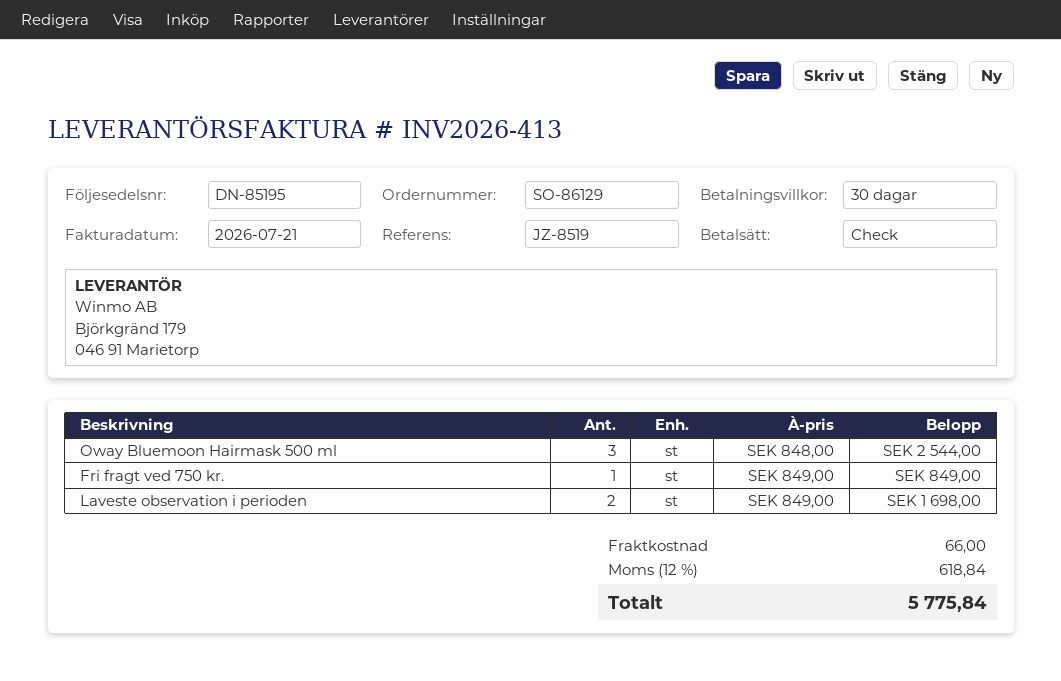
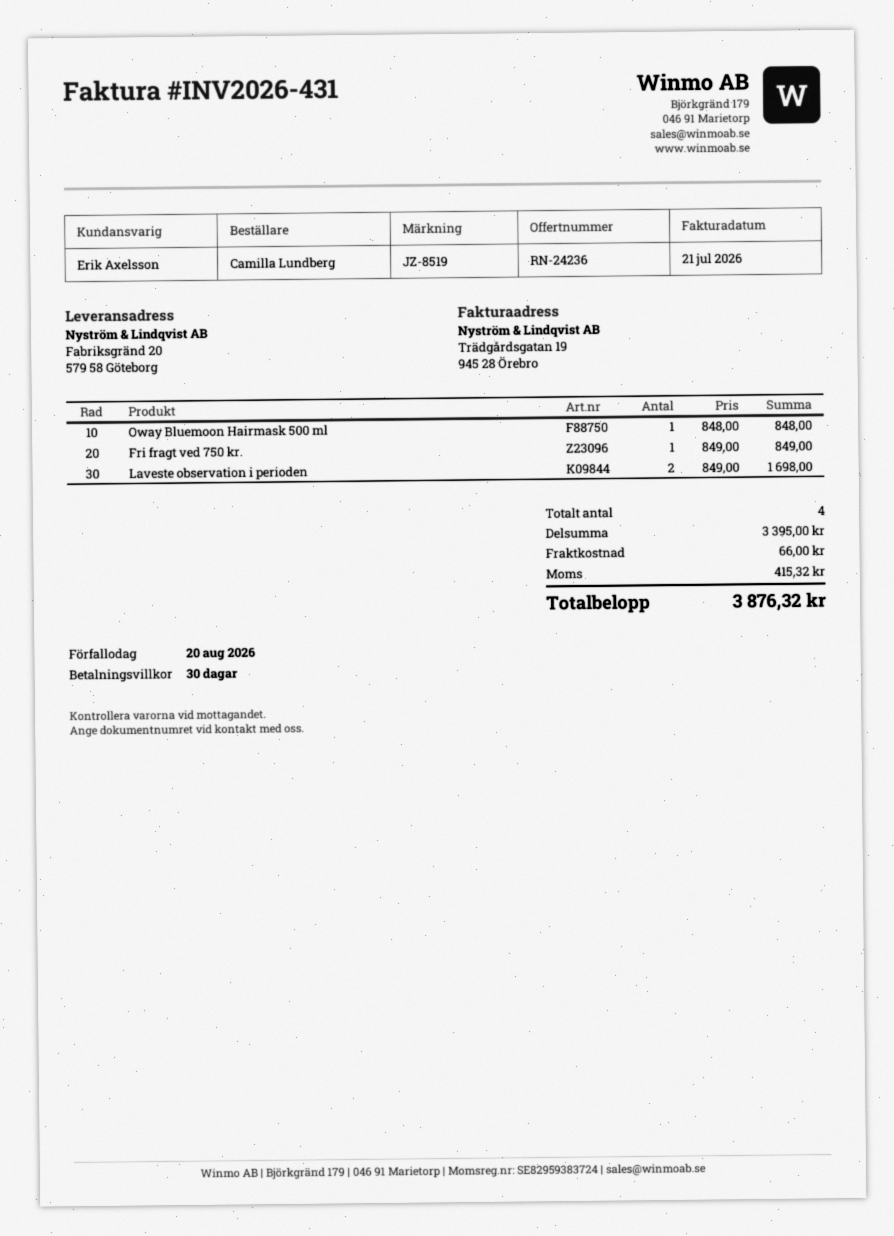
invoice number: INV2026-413 -> INV2026-431
Oway Bluemoon Hairmask 500 ml: 3 x 848.00 = 2544.00 -> 1 x 848.00 = 848.00
tax: 618.84 -> 415.32
total: 5775.84 -> 3876.32

